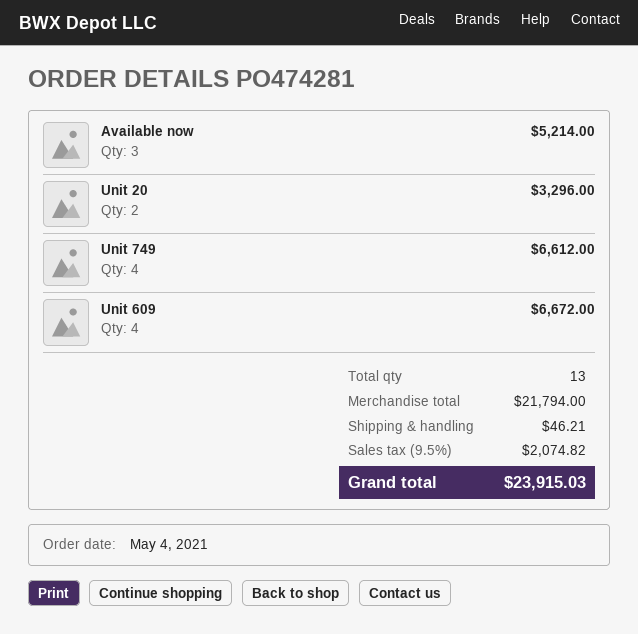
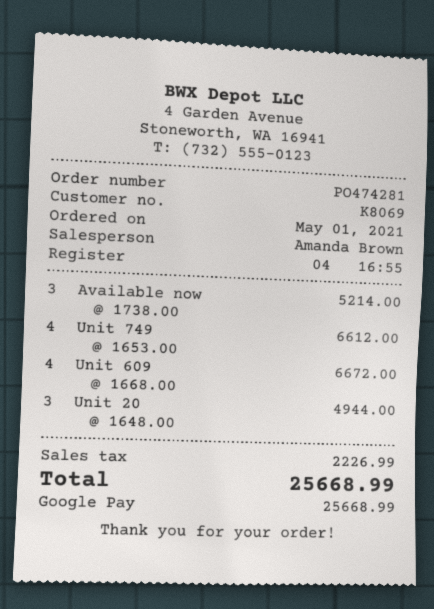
order date: 2021-05-04 -> 2021-05-01
Unit 20: 2 for 3296.00 -> 3 for 4944.00
shipping: 46.21 -> none
tax: 2074.82 -> 2226.99
total: 23915.03 -> 25668.99

